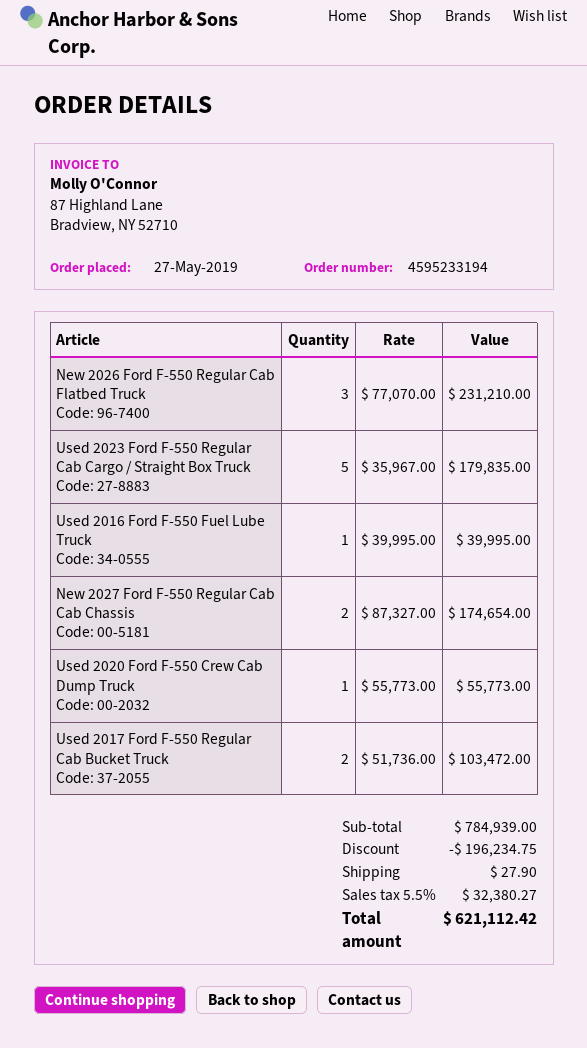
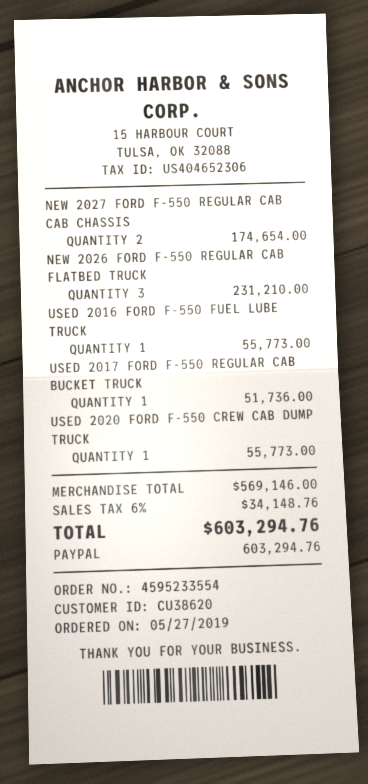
order number: 4595233194 -> 4595233554
Used 2023 Ford F-550 Regular Cab Cargo / Straight Box Truck: 5 for 179835.00 -> none
Used 2016 Ford F-550 Fuel Lube Truck: 1 for 39995.00 -> 1 for 55773.00
Used 2017 Ford F-550 Regular Cab Bucket Truck: 2 for 103472.00 -> 1 for 51736.00
subtotal: 784939.00 -> 569146.00
discount: 196234.75 -> none
shipping: 27.90 -> none
tax: 5.5% = 32380.27 -> 6% = 34148.76
total: 621112.42 -> 603294.76

